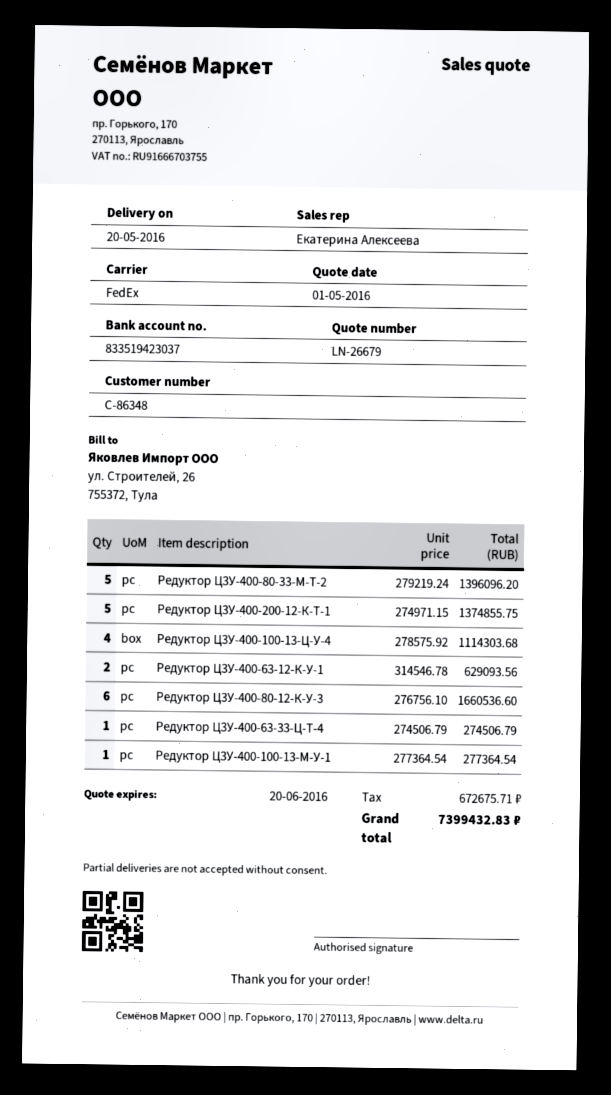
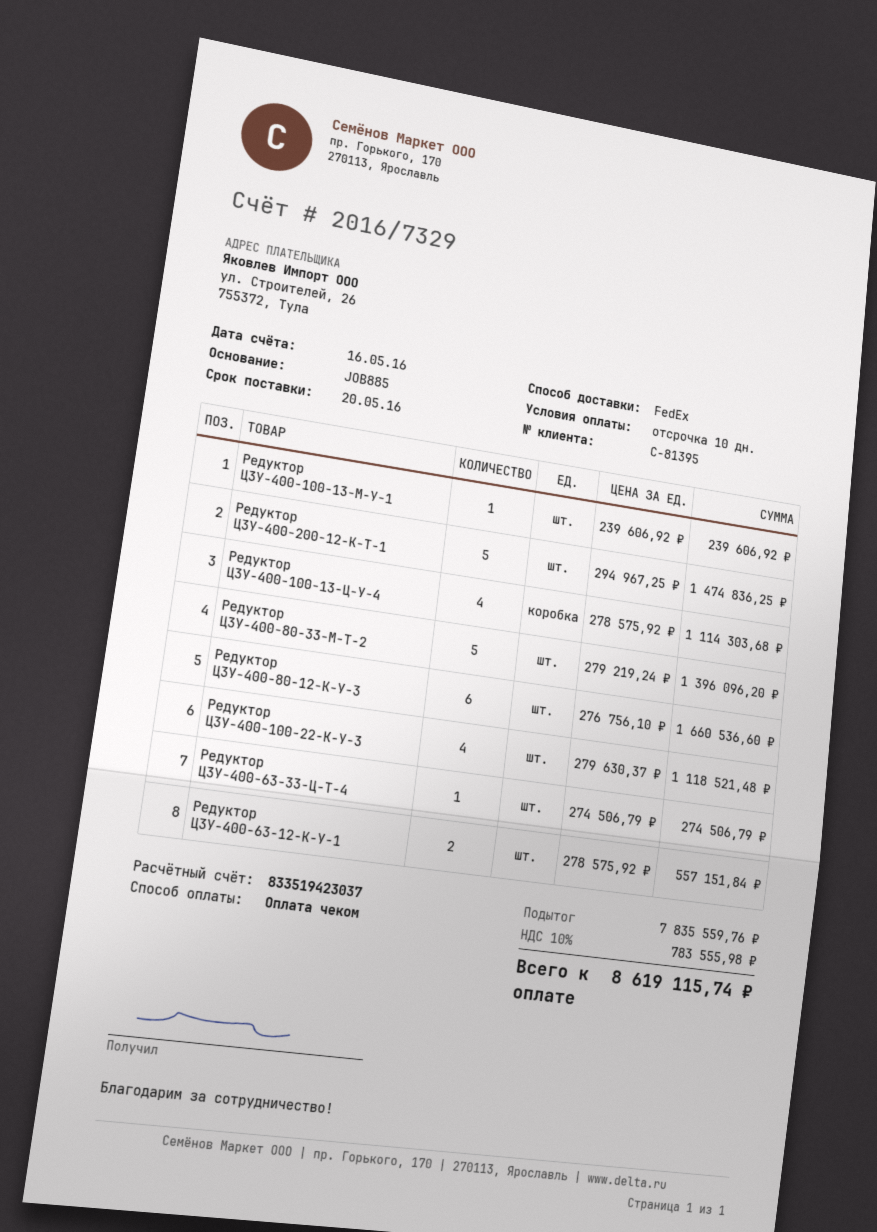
customer number: C-86348 -> C-81395
Редуктор Ц3У-400-200-12-К-Т-1: 5 x 274971.15 = 1374855.75 -> 5 x 294967.25 = 1474836.25
Редуктор Ц3У-400-63-12-К-У-1: 2 x 314546.78 = 629093.56 -> 2 x 278575.92 = 557151.84
Редуктор Ц3У-400-100-13-М-У-1: 1 x 277364.54 = 277364.54 -> 1 x 239606.92 = 239606.92
Редуктор Ц3У-400-100-22-К-У-3: none -> 4 x 279630.37 = 1118521.48
tax: 672675.71 -> 783555.98
total: 7399432.83 -> 8619115.74

